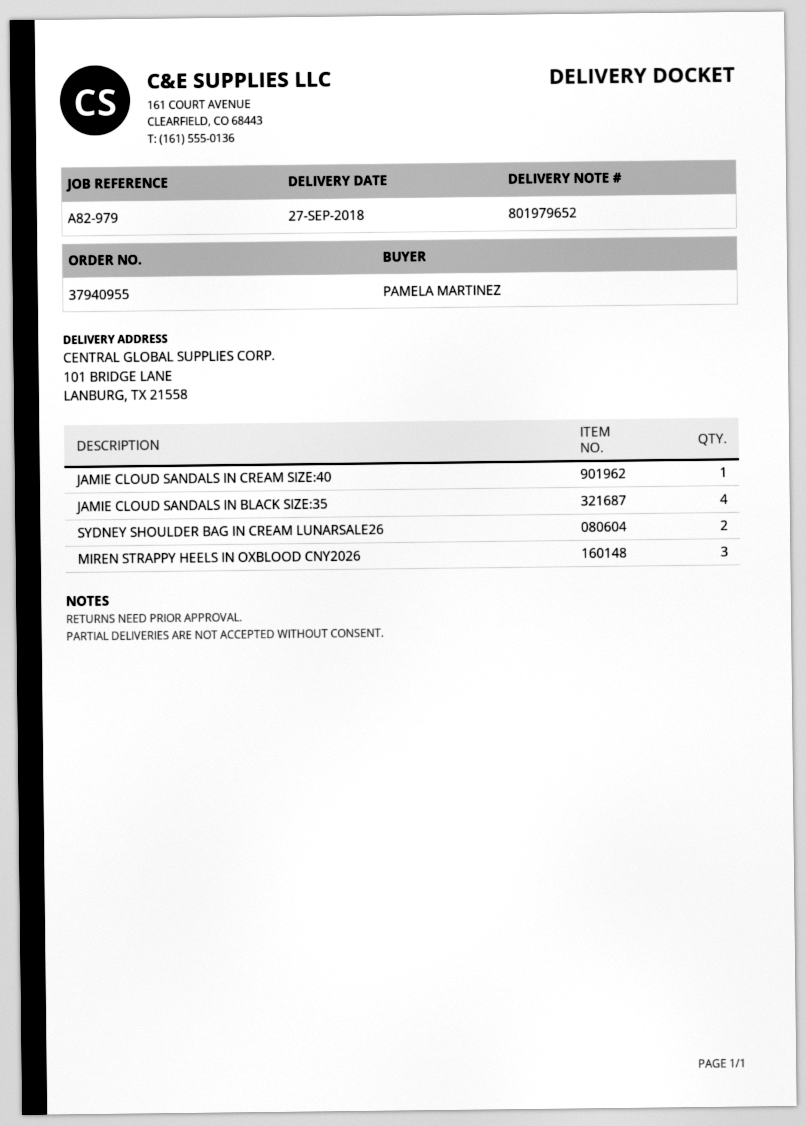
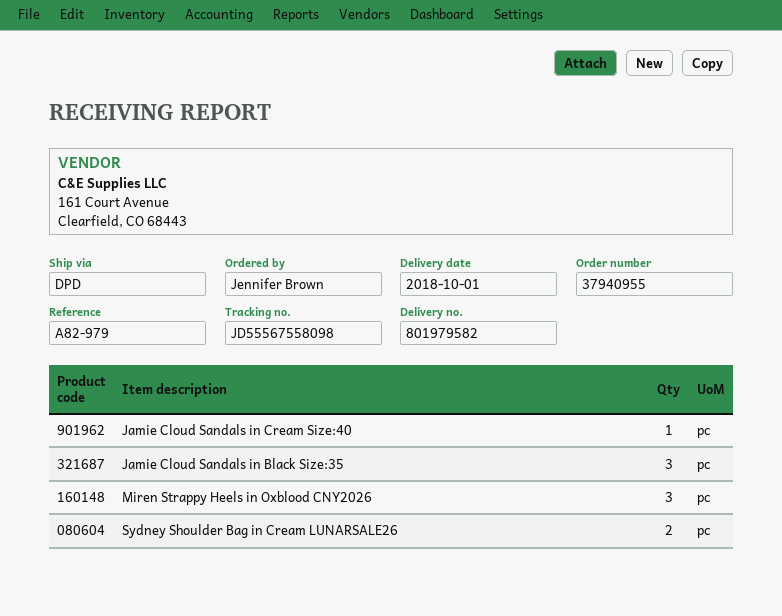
delivery note number: 801979652 -> 801979582
delivery date: 2018-09-27 -> 2018-10-01
ordered by: PAMELA MARTINEZ -> Jennifer Brown
JAMIE CLOUD SANDALS IN BLACK SIZE:35: 4 -> 3

